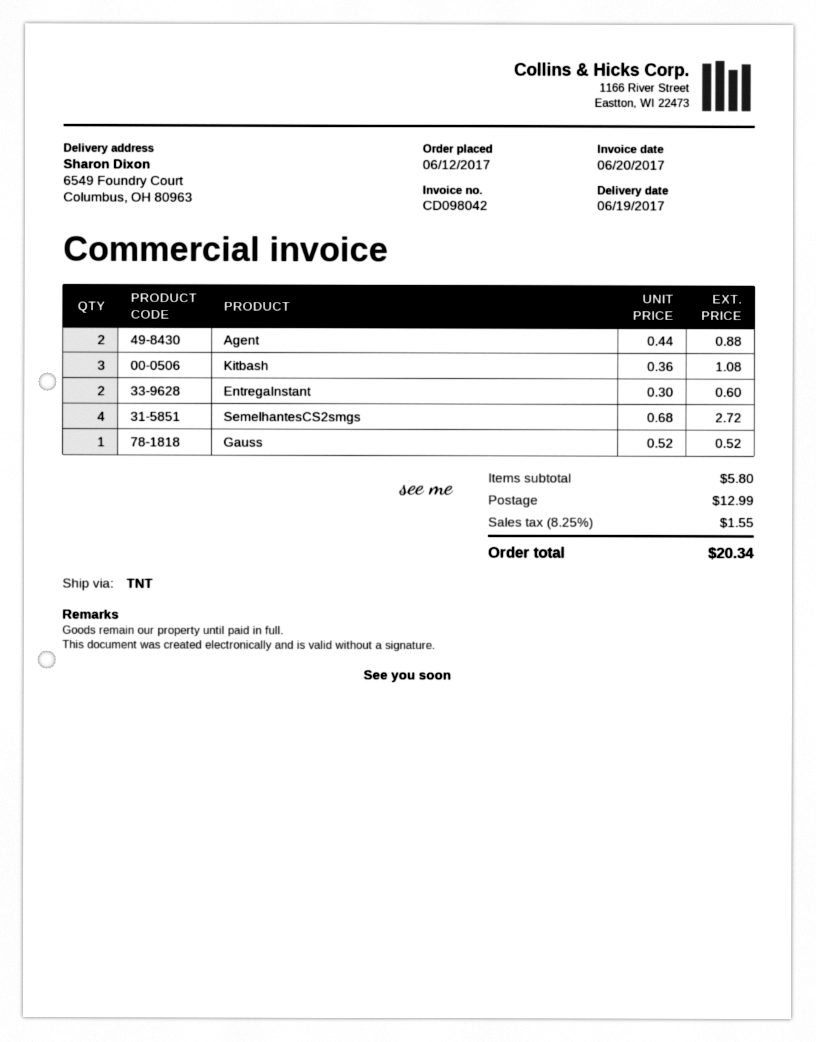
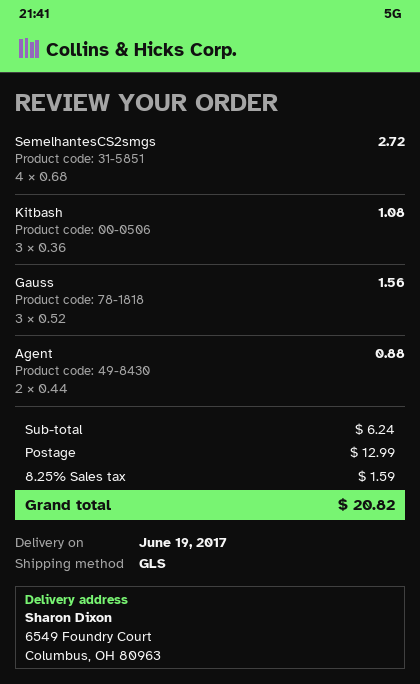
shipping method: TNT -> GLS
EntregaInstant: 2 x 0.30 = 0.60 -> none
Gauss: 1 x 0.52 = 0.52 -> 3 x 0.52 = 1.56
subtotal: 5.80 -> 6.24
tax: 8.25% = 1.55 -> 8.25% = 1.59
total: 20.34 -> 20.82

